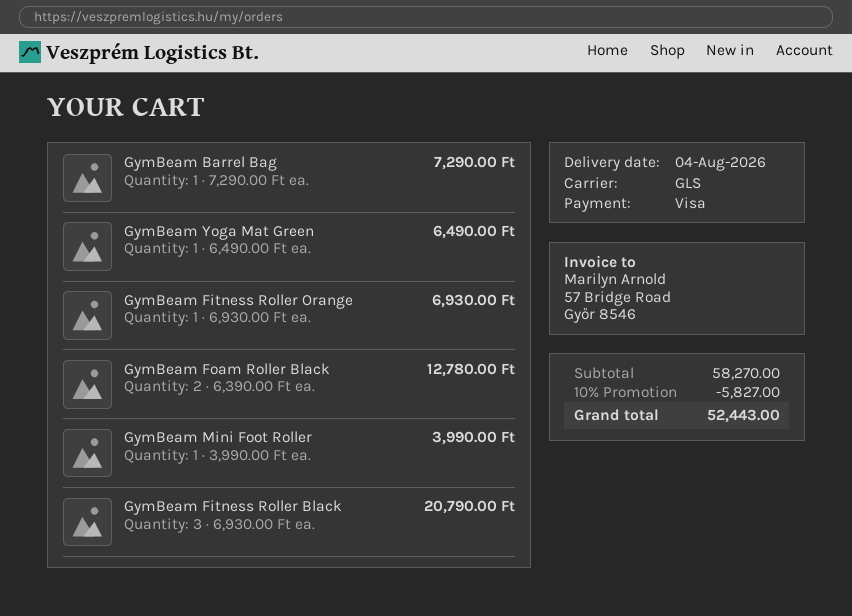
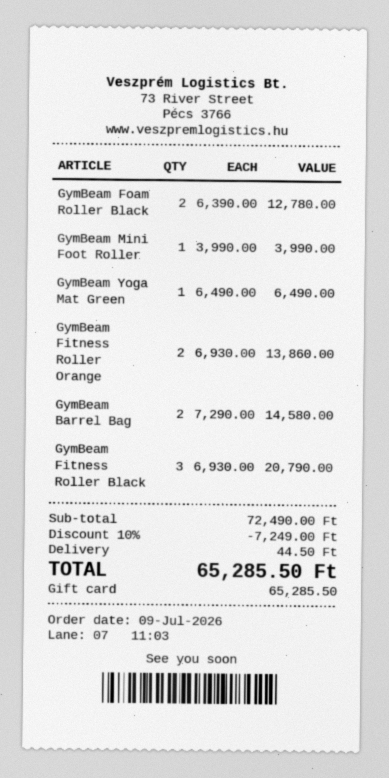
payment method: Visa -> gift card
GymBeam Barrel Bag: 1 x 7290.00 = 7290.00 -> 2 x 7290.00 = 14580.00
GymBeam Fitness Roller Orange: 1 x 6930.00 = 6930.00 -> 2 x 6930.00 = 13860.00
subtotal: 58270.00 -> 72490.00
discount: 10% = 5827.00 -> 10% = 7249.00
shipping: none -> 44.50
total: 52443.00 -> 65285.50

